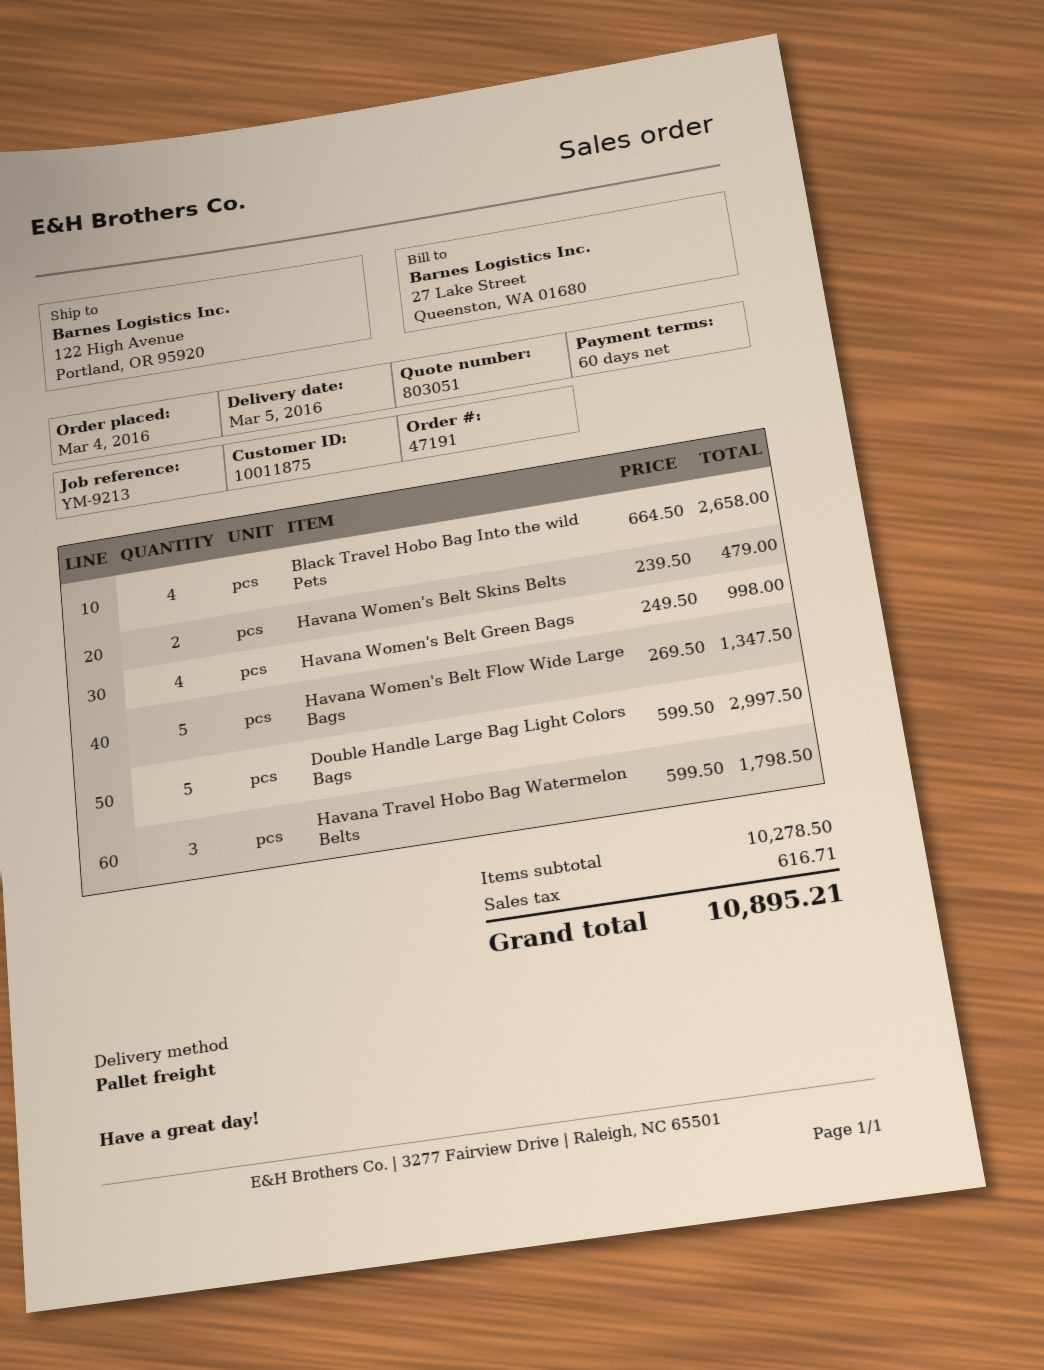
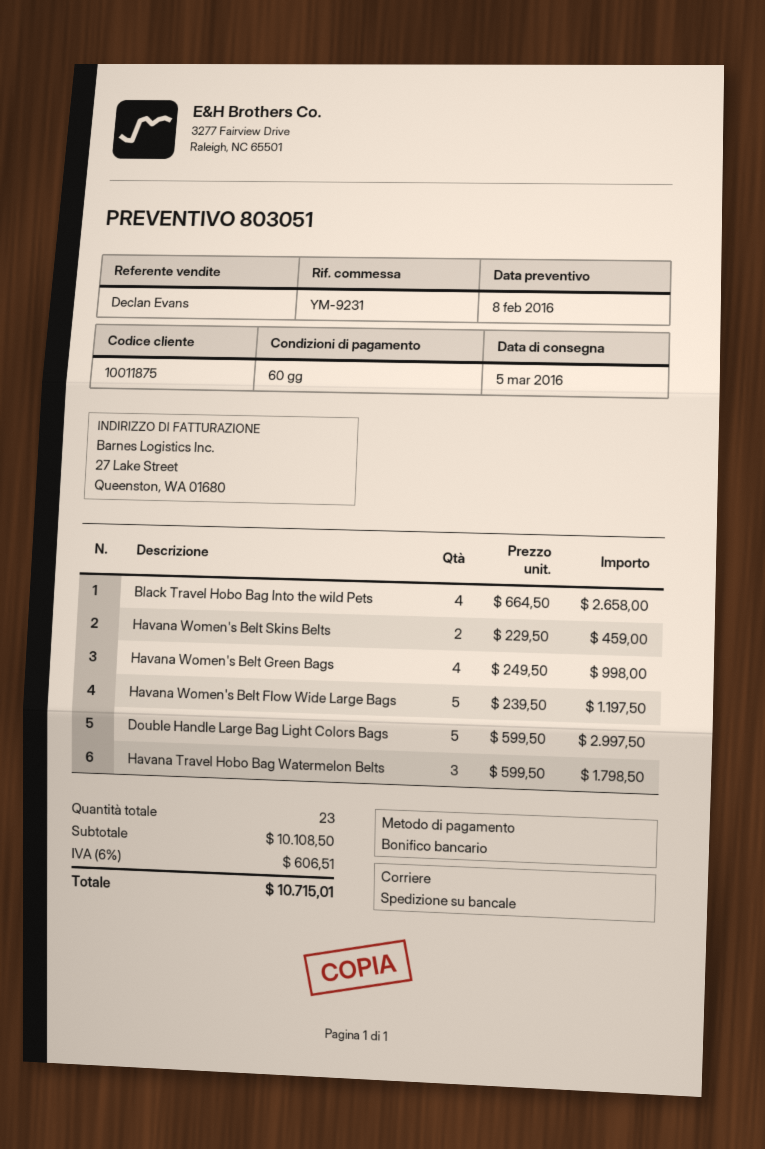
reference: YM-9213 -> YM-9231
Havana Women's Belt Skins Belts: 2 x 239.50 = 479.00 -> 2 x 229.50 = 459.00
Havana Women's Belt Flow Wide Large Bags: 5 x 269.50 = 1347.50 -> 5 x 239.50 = 1197.50
subtotal: 10278.50 -> 10108.50
tax: 616.71 -> 606.51
total: 10895.21 -> 10715.01

